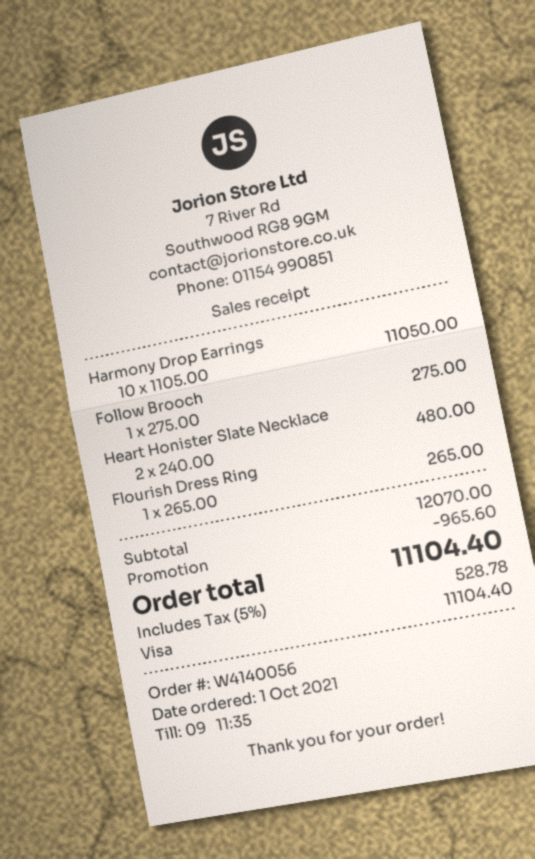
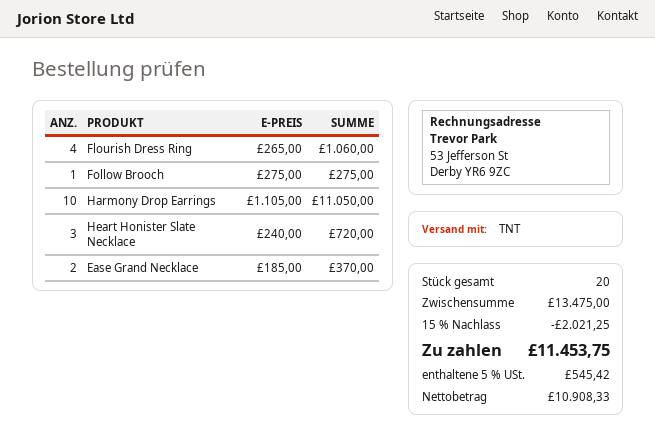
Heart Honister Slate Necklace: 2 x 240.00 = 480.00 -> 3 x 240.00 = 720.00
Flourish Dress Ring: 1 x 265.00 = 265.00 -> 4 x 265.00 = 1060.00
Ease Grand Necklace: none -> 2 x 185.00 = 370.00
subtotal: 12070.00 -> 13475.00
discount: 965.60 -> 2021.25
tax: 5% = 528.78 -> 5% = 545.42
total: 11104.40 -> 11453.75

